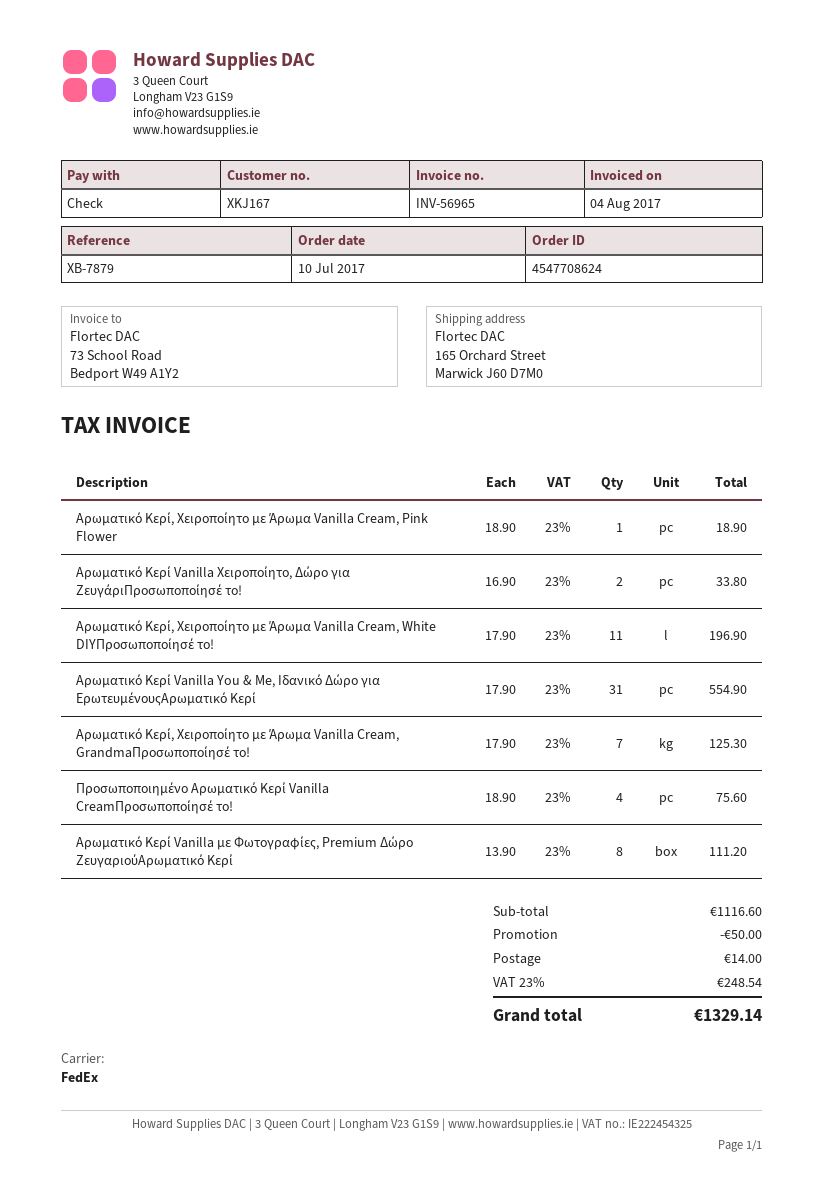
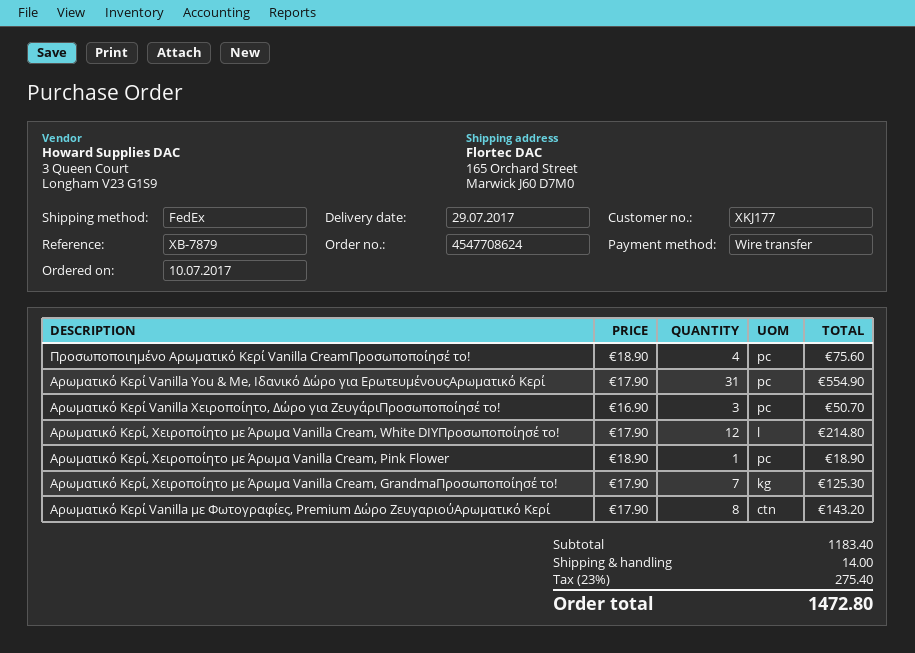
customer number: XKJ167 -> XKJ177
payment method: cheque -> bank transfer
Αρωματικό Κερί Vanilla Χειροποίητο, Δώρο για ΖευγάριΠροσωποποίησέ το!: 2 x 16.90 = 33.80 -> 3 x 16.90 = 50.70
Αρωματικό Κερί, Χειροποίητο με Άρωμα Vanilla Cream, White DIYΠροσωποποίησέ το!: 11 x 17.90 = 196.90 -> 12 x 17.90 = 214.80
Αρωματικό Κερί Vanilla με Φωτογραφίες, Premium Δώρο ΖευγαριούΑρωματικό Κερί: 8 x 13.90 = 111.20 -> 8 x 17.90 = 143.20
subtotal: 1116.60 -> 1183.40
discount: 50.00 -> none
tax: 23% = 248.54 -> 23% = 275.40
total: 1329.14 -> 1472.80

